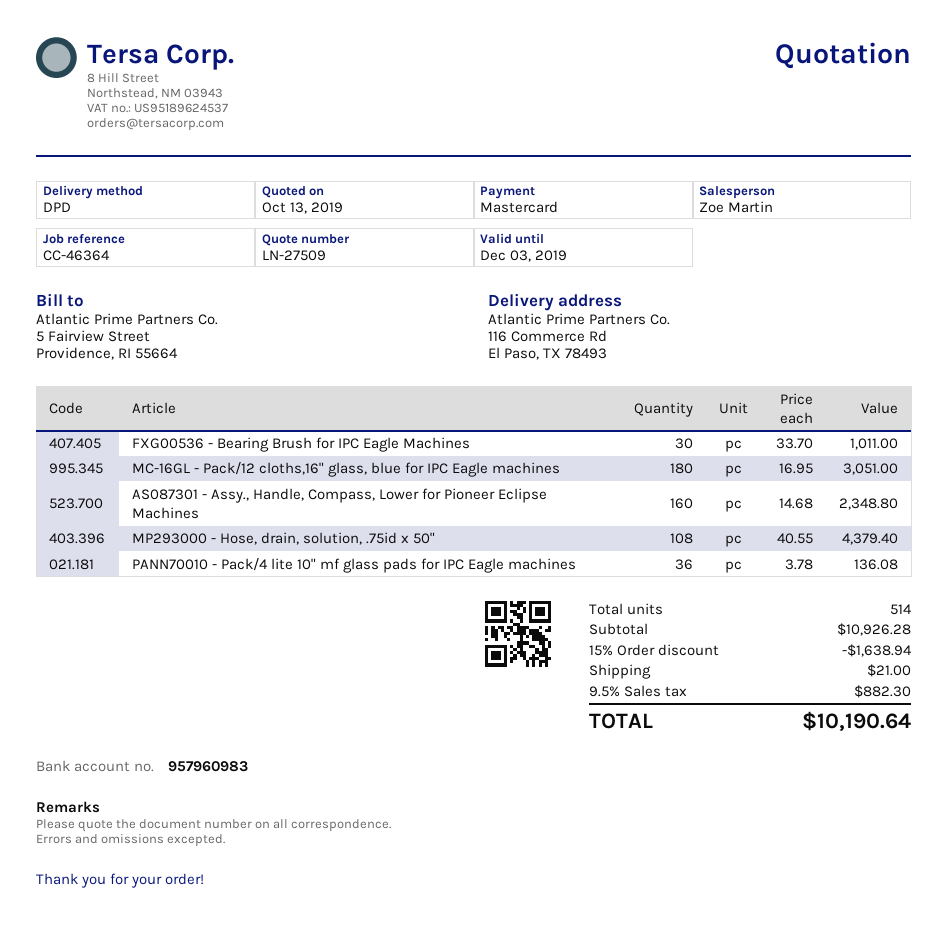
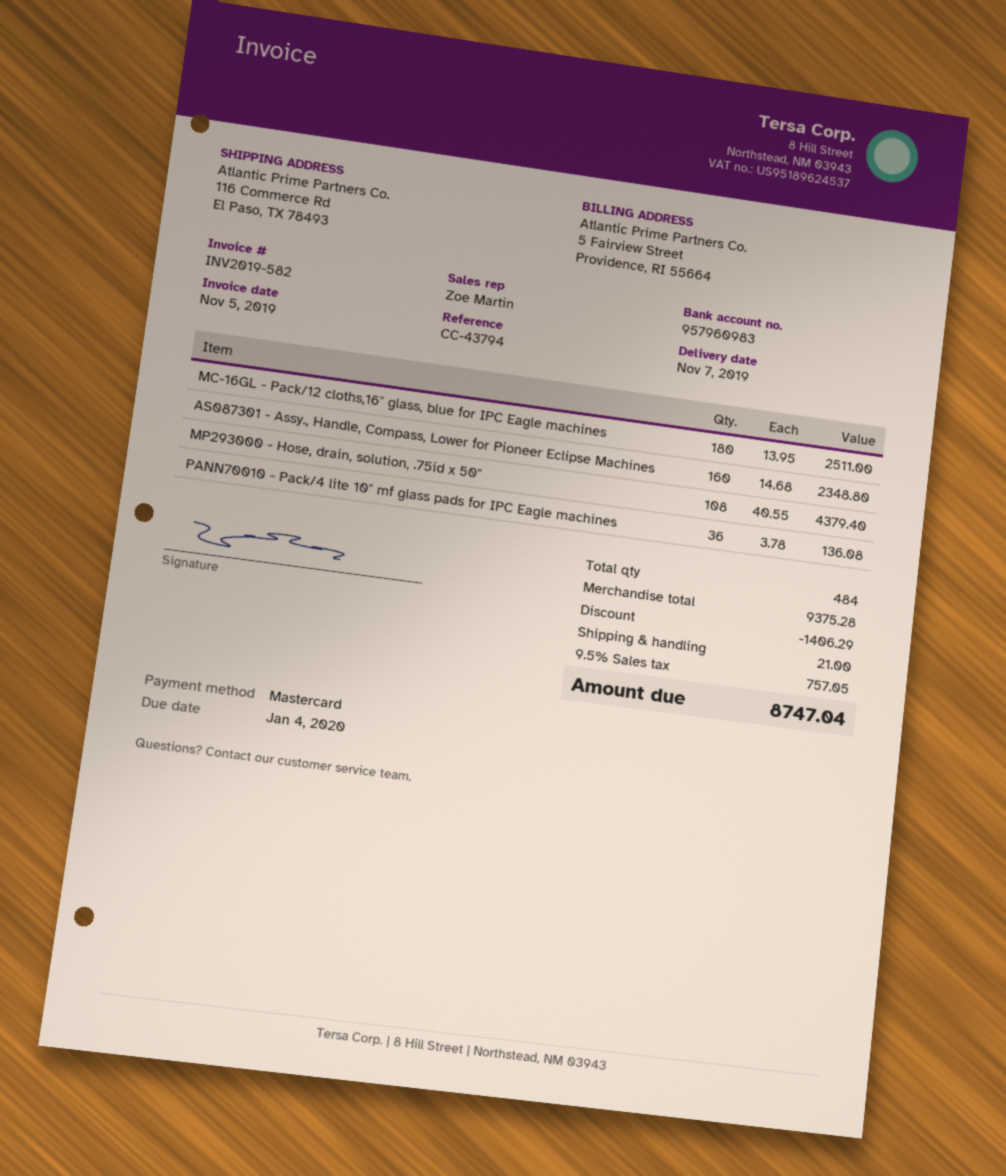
reference: CC-46364 -> CC-43794
FXG00536 - Bearing Brush for IPC Eagle Machines: 30 x 33.70 = 1011.00 -> none
MC-16GL - Pack/12 cloths,16" glass, blue for IPC Eagle machines: 180 x 16.95 = 3051.00 -> 180 x 13.95 = 2511.00
total quantity: 514 -> 484
subtotal: 10926.28 -> 9375.28
discount: 1638.94 -> 1406.29
tax: 9.5% = 882.30 -> 9.5% = 757.05
total: 10190.64 -> 8747.04

